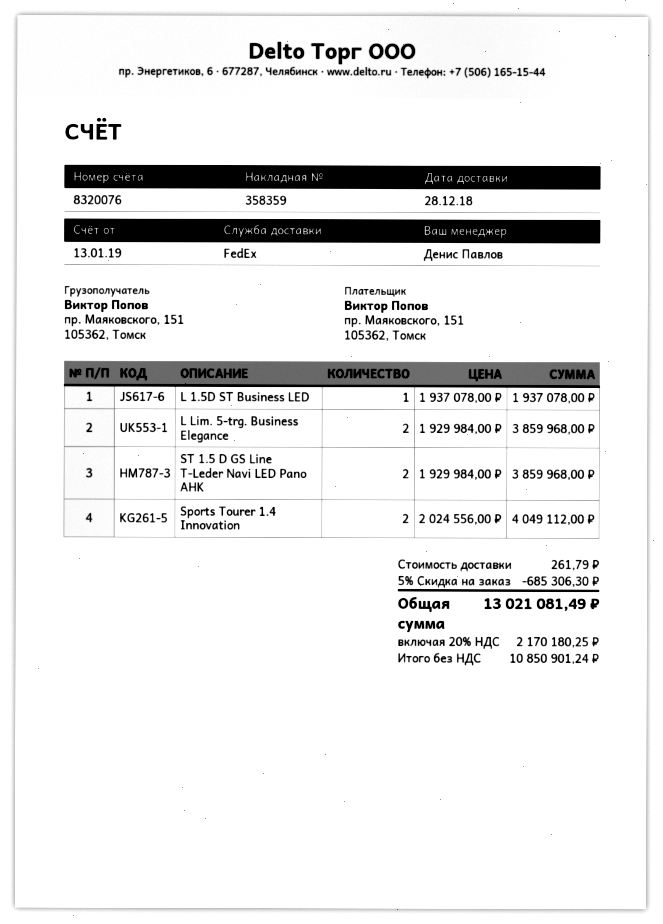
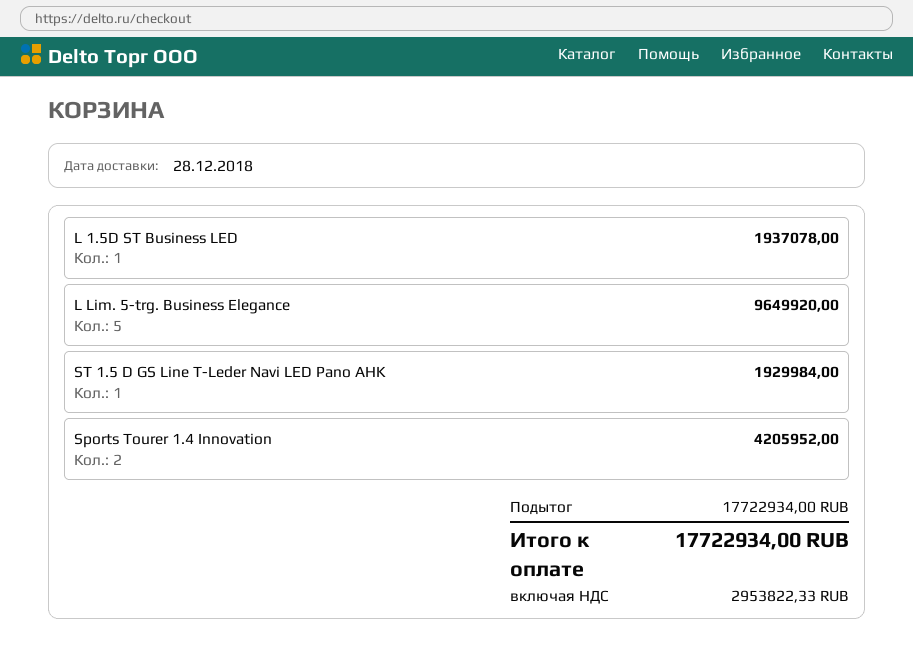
L Lim. 5-trg. Business Elegance: 2 for 3859968.00 -> 5 for 9649920.00
ST 1.5 D GS Line T-Leder Navi LED Pano AHK: 2 for 3859968.00 -> 1 for 1929984.00
Sports Tourer 1.4 Innovation: 2 for 4049112.00 -> 2 for 4205952.00
discount: 5% = 685306.30 -> none
shipping: 261.79 -> none
tax: 2170180.25 -> 2953822.33
total: 13021081.49 -> 17722934.00

